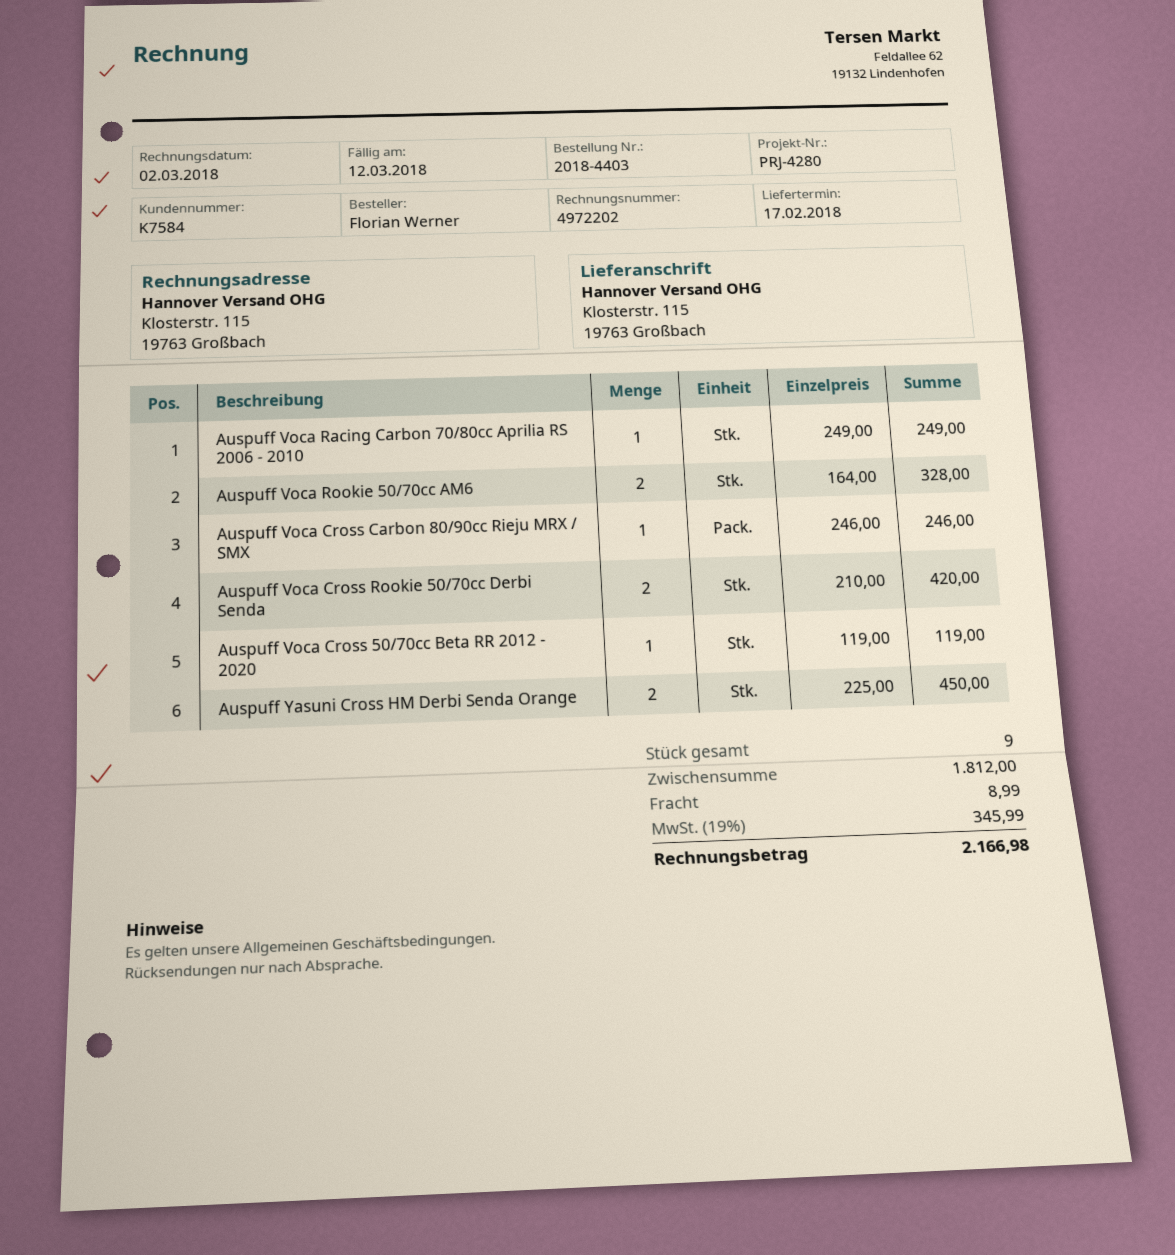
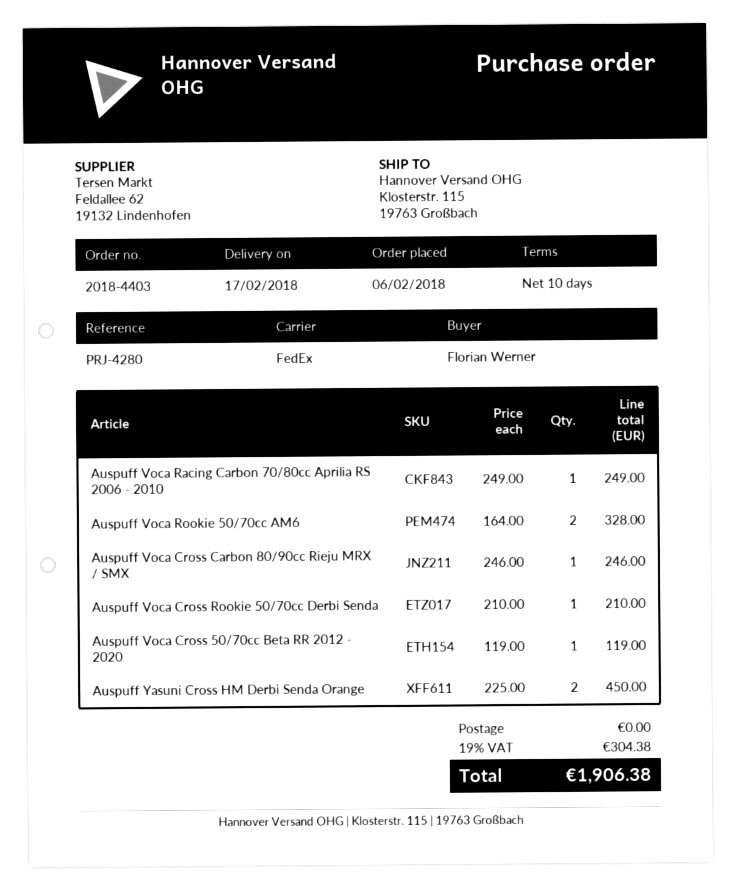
Auspuff Voca Cross Rookie 50/70cc Derbi Senda: 2 x 210.00 = 420.00 -> 1 x 210.00 = 210.00
shipping: 8.99 -> 0.00
tax: 19% = 345.99 -> 19% = 304.38
total: 2166.98 -> 1906.38

